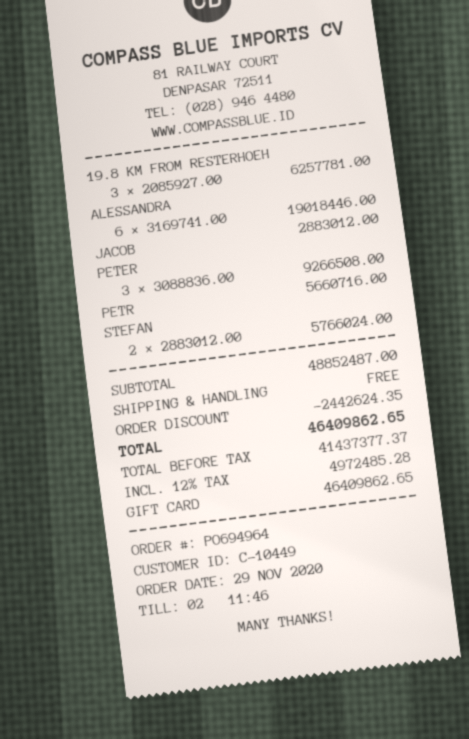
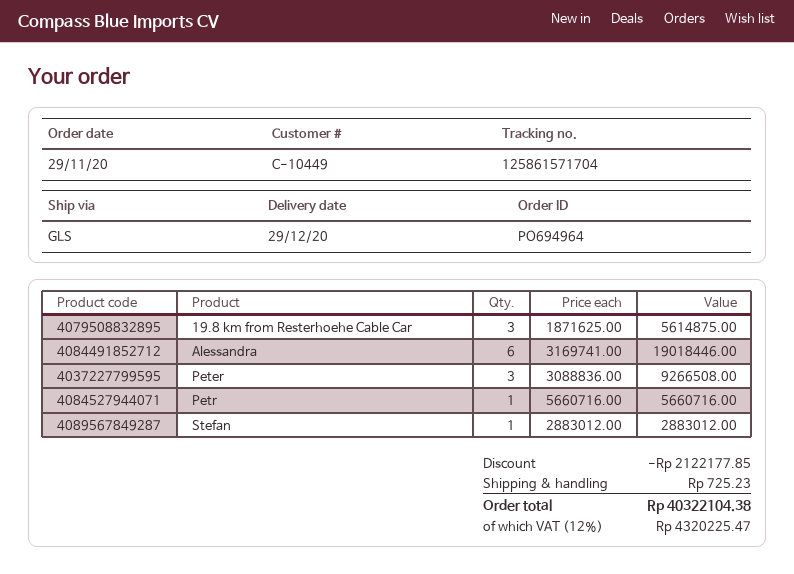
19.8 KM FROM RESTERHOEH: 3 x 2085927.00 = 6257781.00 -> 3 x 1871625.00 = 5614875.00
JACOB: 1 x 2883012.00 = 2883012.00 -> none
STEFAN: 2 x 2883012.00 = 5766024.00 -> 1 x 2883012.00 = 2883012.00
discount: 2442624.35 -> 2122177.85
shipping: 0.00 -> 725.23
tax: 12% = 4972485.28 -> 12% = 4320225.47
total: 46409862.65 -> 40322104.38

